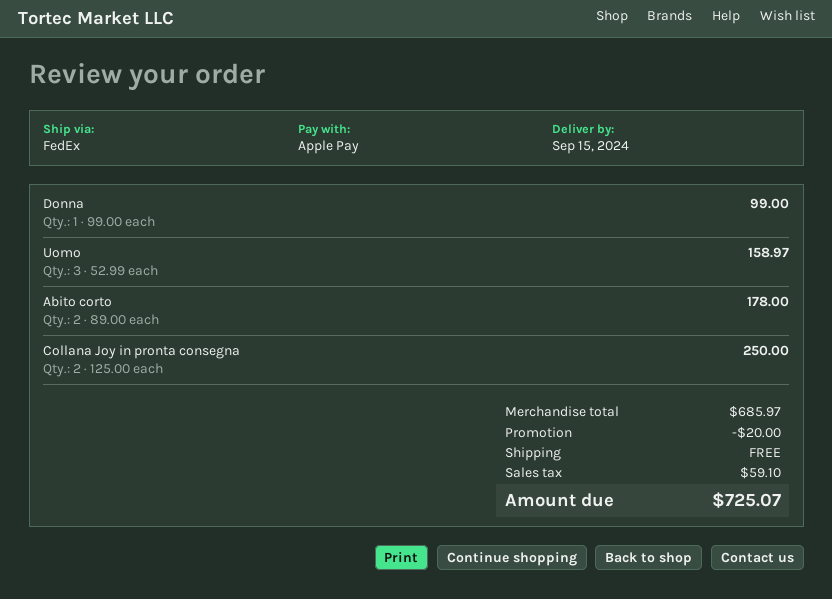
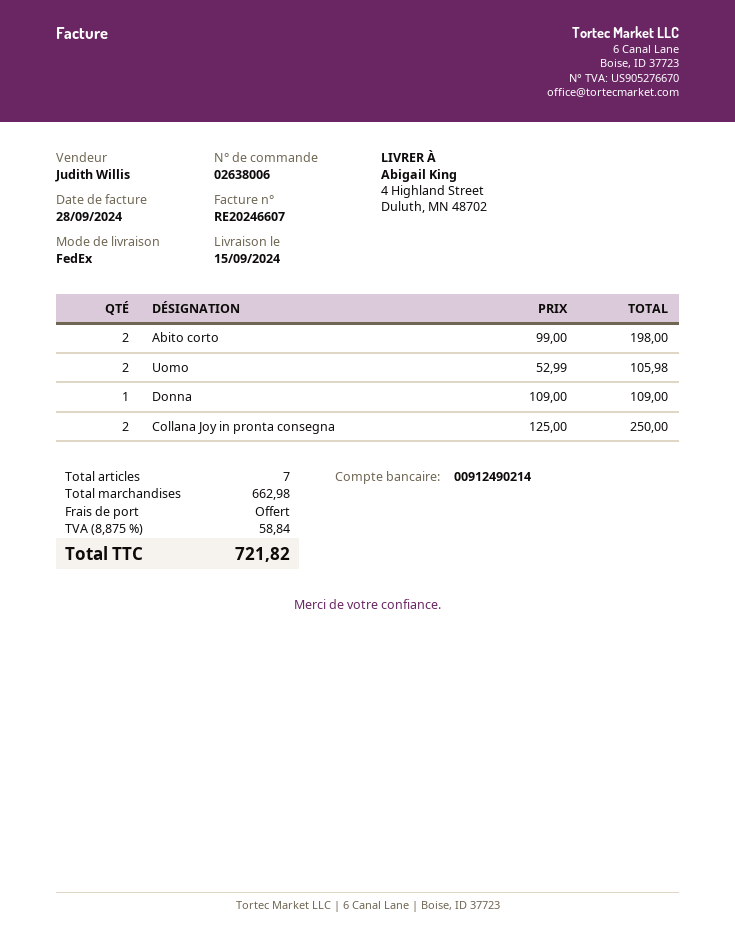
Donna: 1 x 99.00 = 99.00 -> 1 x 109.00 = 109.00
Uomo: 3 x 52.99 = 158.97 -> 2 x 52.99 = 105.98
Abito corto: 2 x 89.00 = 178.00 -> 2 x 99.00 = 198.00
subtotal: 685.97 -> 662.98
discount: 20.00 -> none
tax: 59.10 -> 58.84
total: 725.07 -> 721.82

